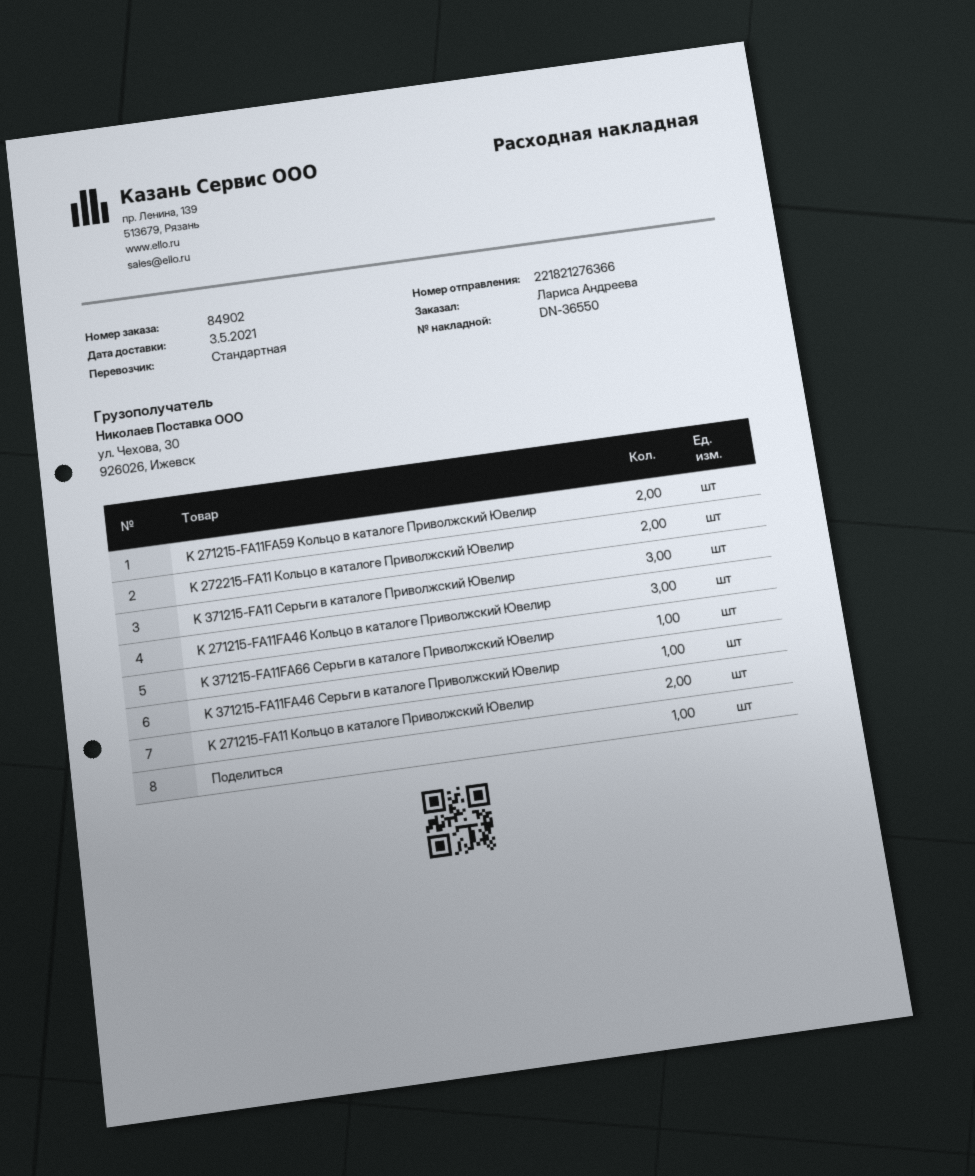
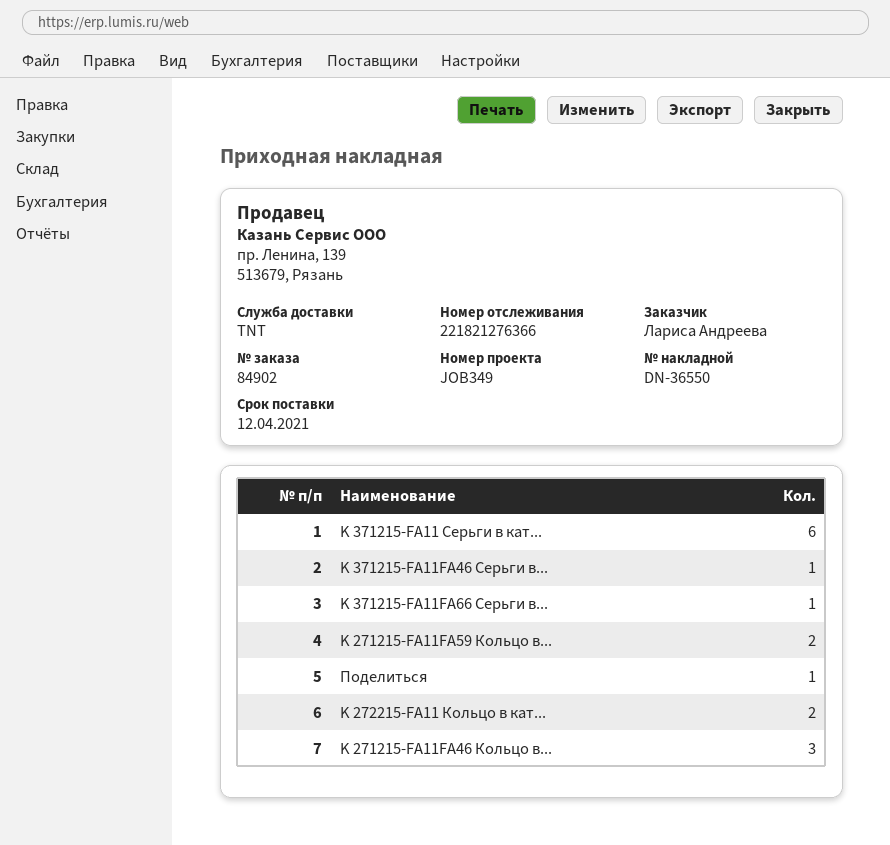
delivery date: 2021-05-03 -> 2021-04-12
shipping method: standard -> TNT
K 371215-FA11 Серьги в каталоге Приволжский Ювелир: 3 -> 6
K 271215-FA11 Кольцо в каталоге Приволжский Ювелир: 2 -> none

